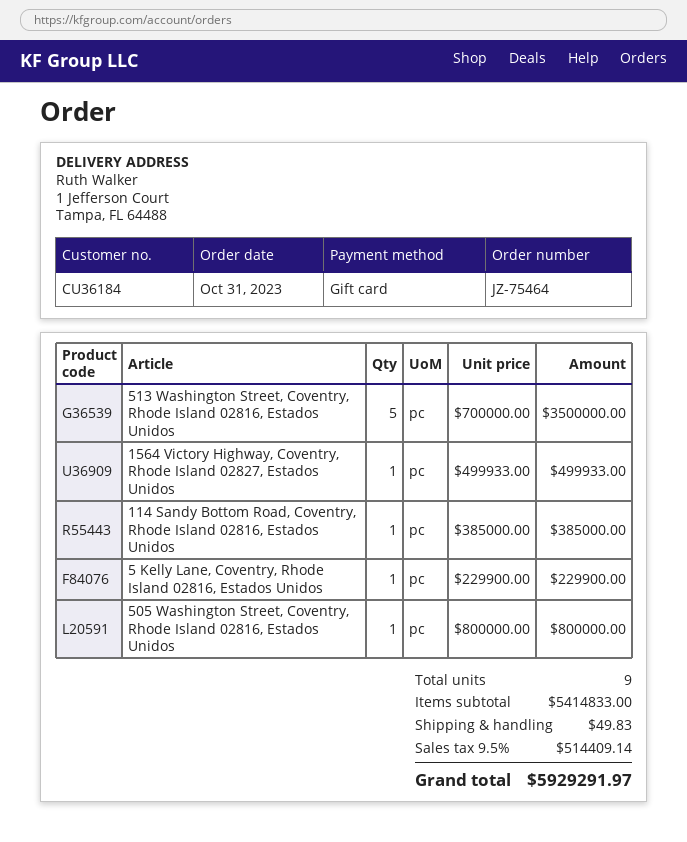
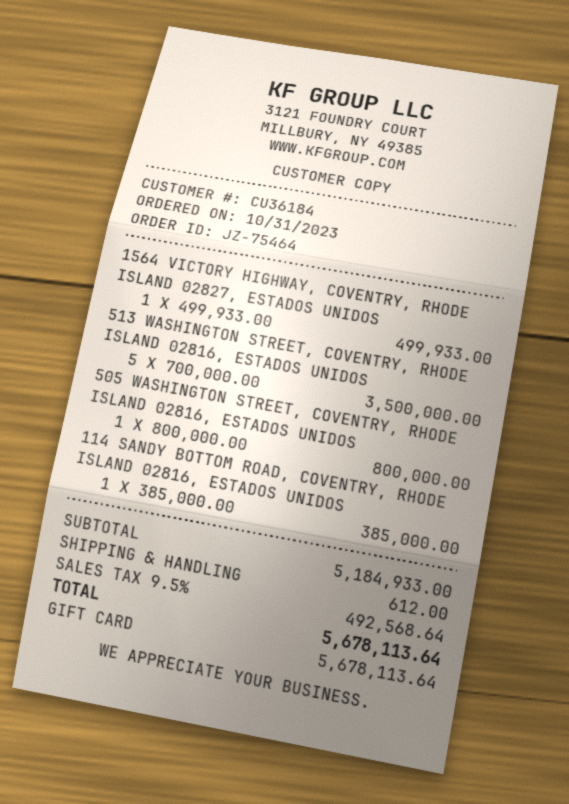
5 Kelly Lane, Coventry, Rhode Island 02816, Estados Unidos: 1 x 229900.00 = 229900.00 -> none
subtotal: 5414833.00 -> 5184933.00
shipping: 49.83 -> 612.00
tax: 9.5% = 514409.14 -> 9.5% = 492568.64
total: 5929291.97 -> 5678113.64

